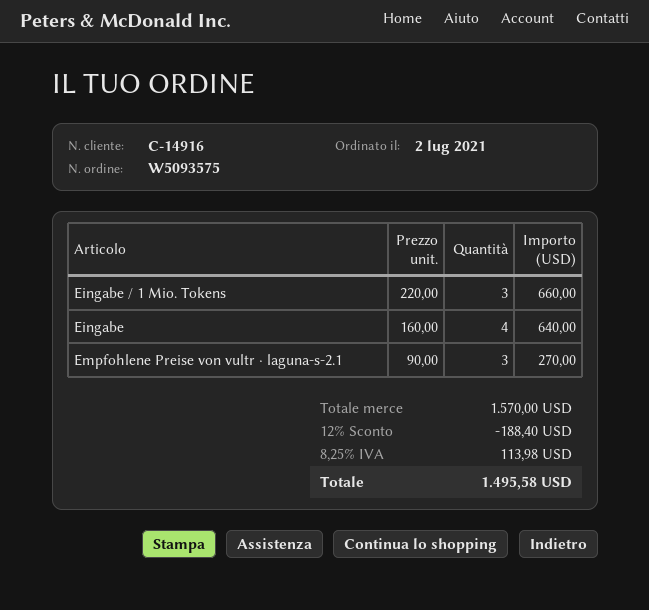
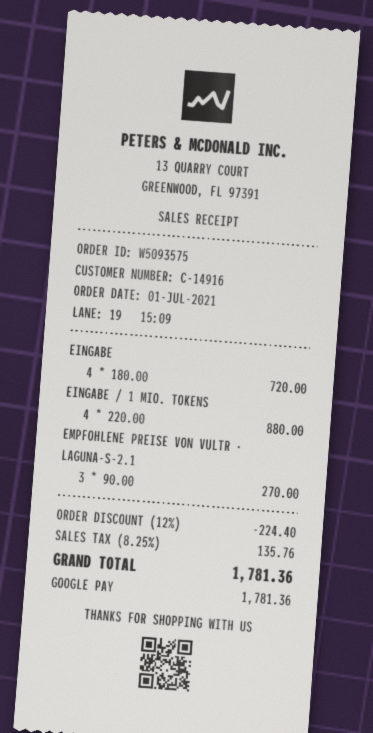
order date: 2021-07-02 -> 2021-07-01
Eingabe / 1 Mio. Tokens: 3 x 220.00 = 660.00 -> 4 x 220.00 = 880.00
Eingabe: 4 x 160.00 = 640.00 -> 4 x 180.00 = 720.00
discount: 12% = 188.40 -> 12% = 224.40
tax: 8.25% = 113.98 -> 8.25% = 135.76
total: 1495.58 -> 1781.36

